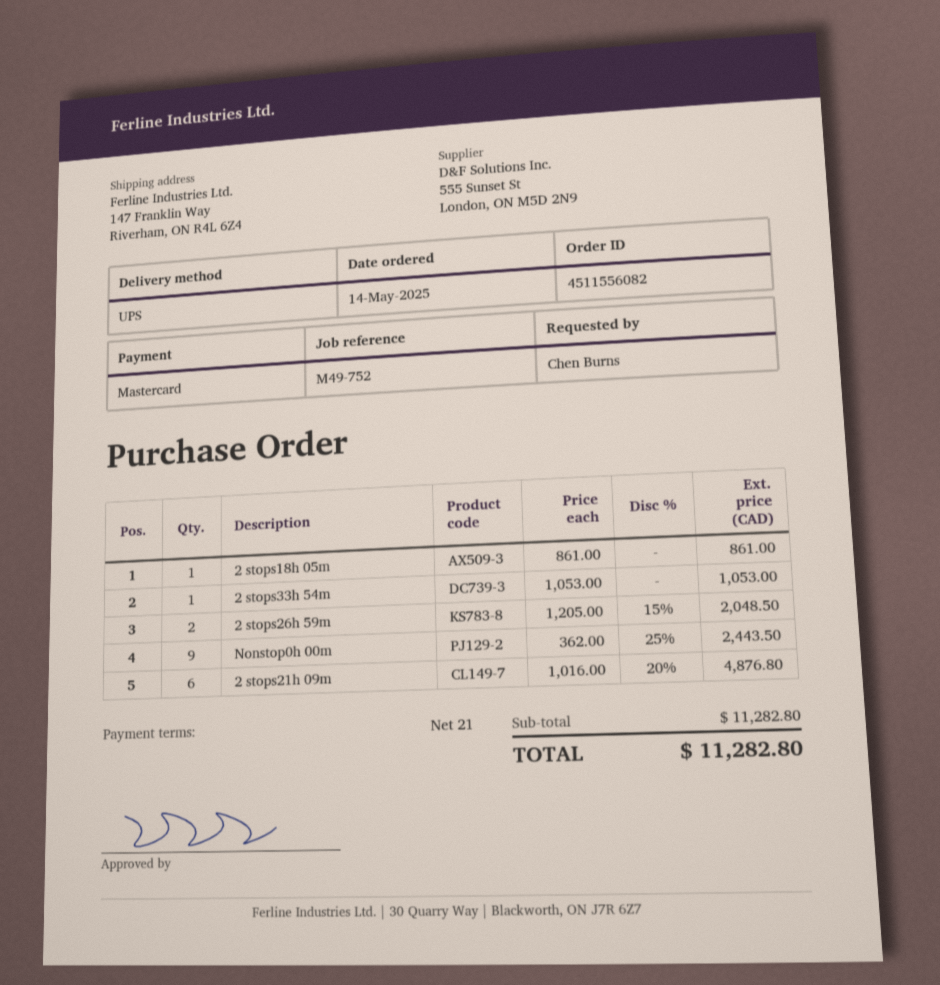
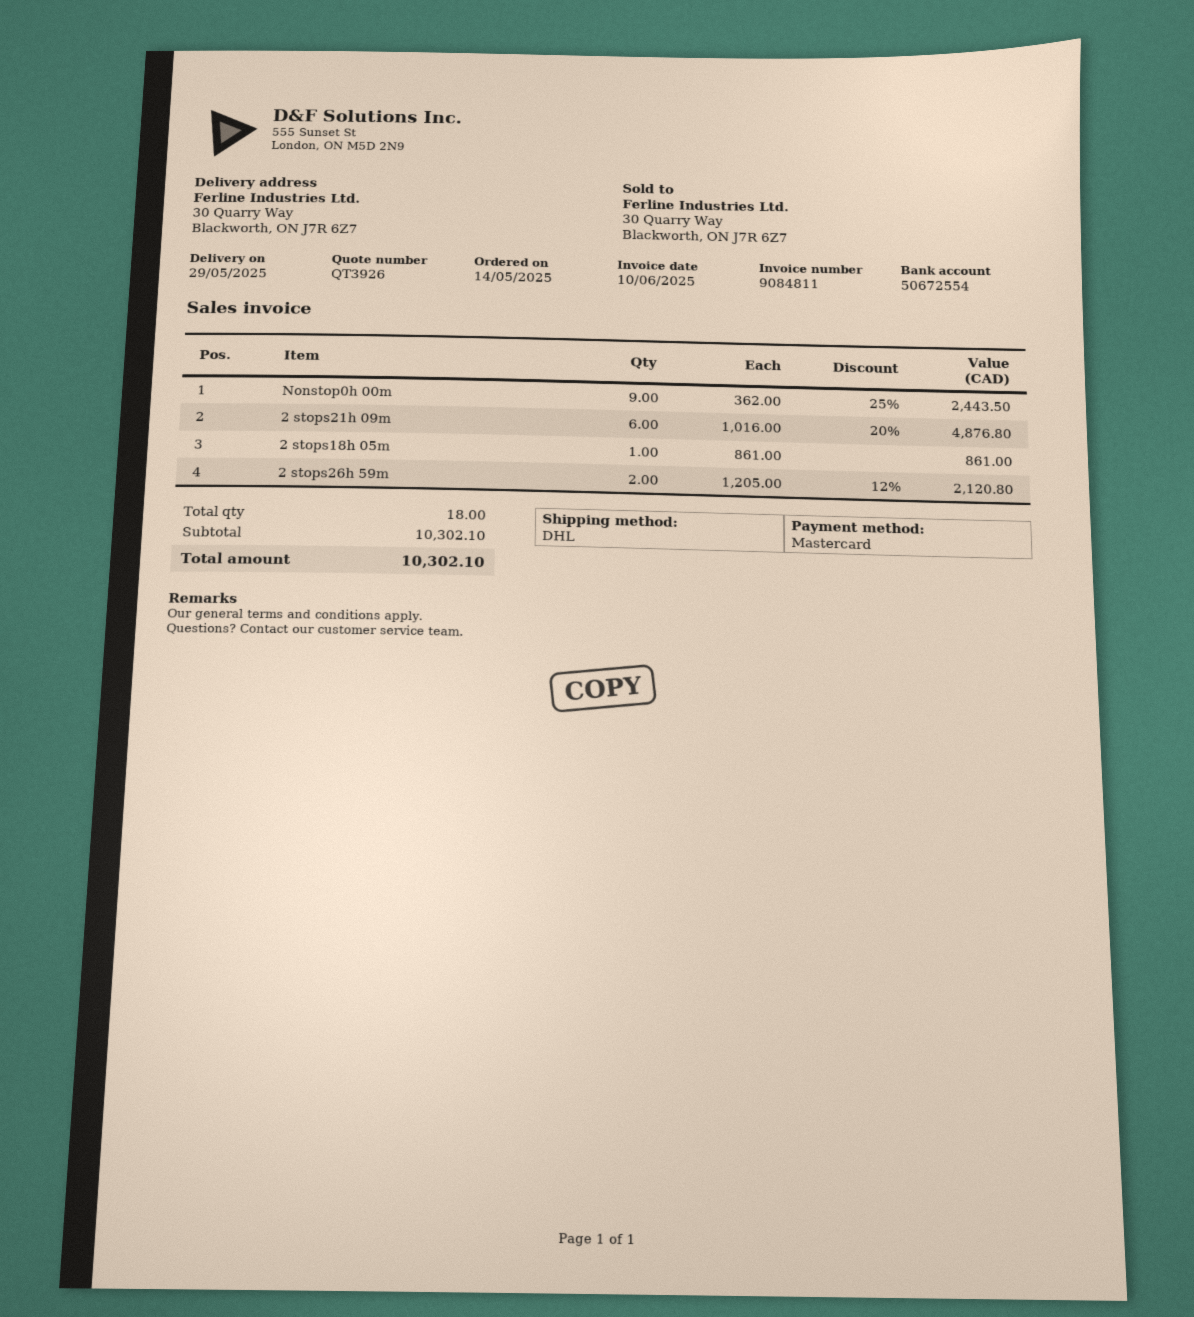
shipping method: UPS -> DHL
ship to: 147 Franklin Way, Riverham, ON R4L 6Z4 -> 30 Quarry Way, Blackworth, ON J7R 6Z7
2 stops33h 54m: 1 x 1053.00 = 1053.00 -> none
2 stops26h 59m: 2 x 1205.00 - 15% = 2048.50 -> 2 x 1205.00 - 12% = 2120.80
subtotal: 11282.80 -> 10302.10
total: 11282.80 -> 10302.10

